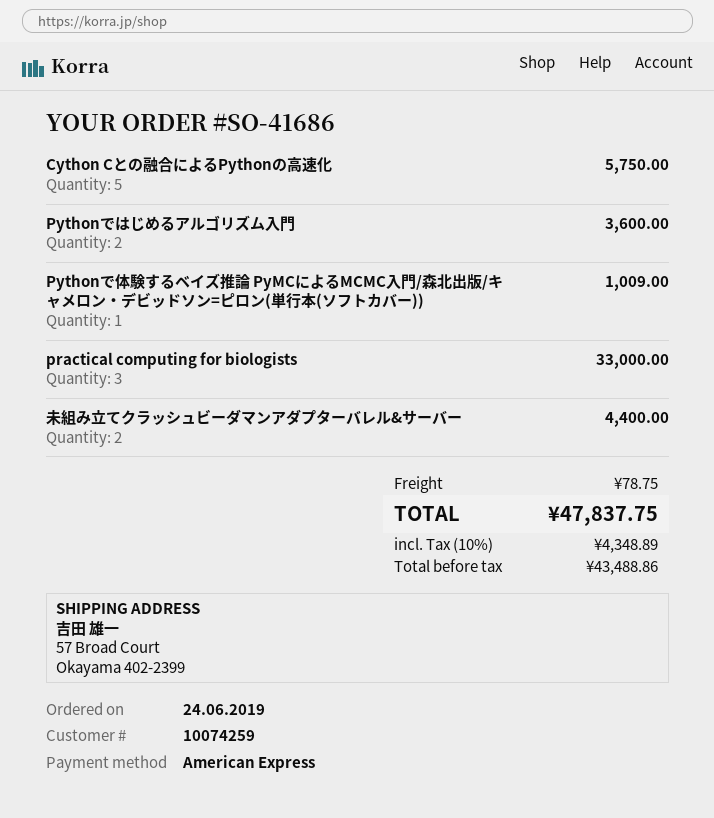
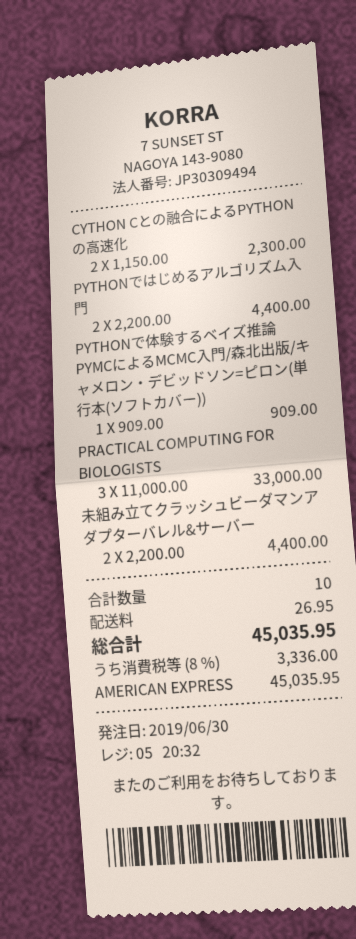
order date: 2019-06-24 -> 2019-06-30
Cython Cとの融合によるPythonの高速化: 5 for 5750.00 -> 2 for 2300.00
Pythonではじめるアルゴリズム入門: 2 for 3600.00 -> 2 for 4400.00
Pythonで体験するベイズ推論 PyMCによるMCMC入門/森北出版/キャメロン・デビッドソン=ピロン(単行本(ソフトカバー)): 1 for 1009.00 -> 1 for 909.00
shipping: 78.75 -> 26.95
tax: 10% = 4348.89 -> 8% = 3336.00
total: 47837.75 -> 45035.95

